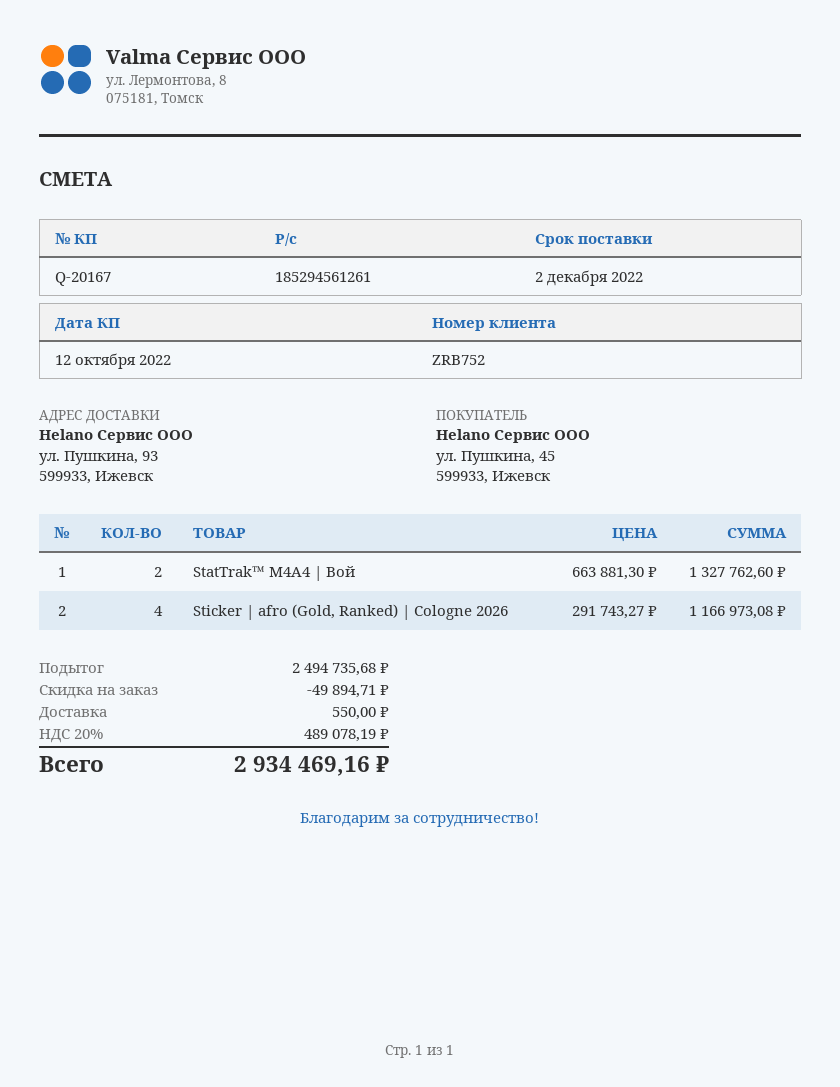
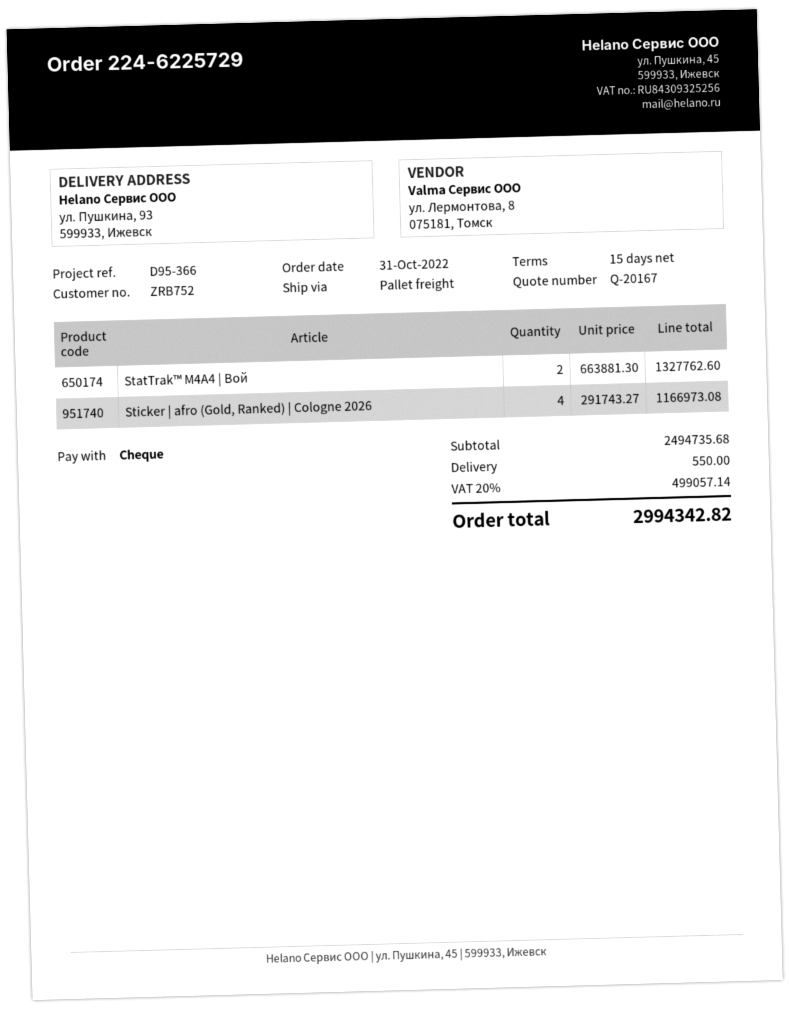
discount: 49894.71 -> none
tax: 20% = 489078.19 -> 20% = 499057.14
total: 2934469.16 -> 2994342.82

